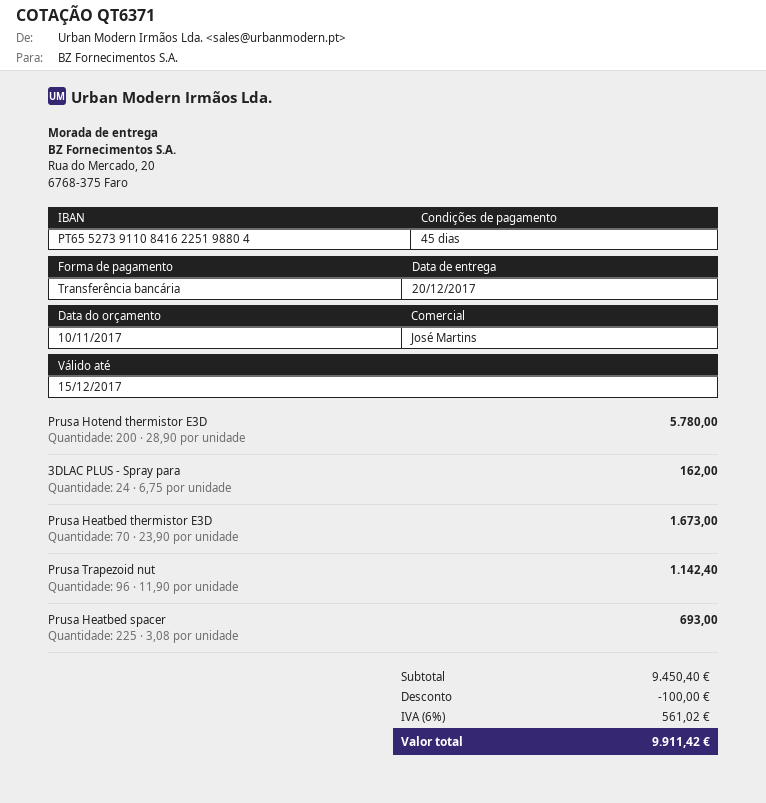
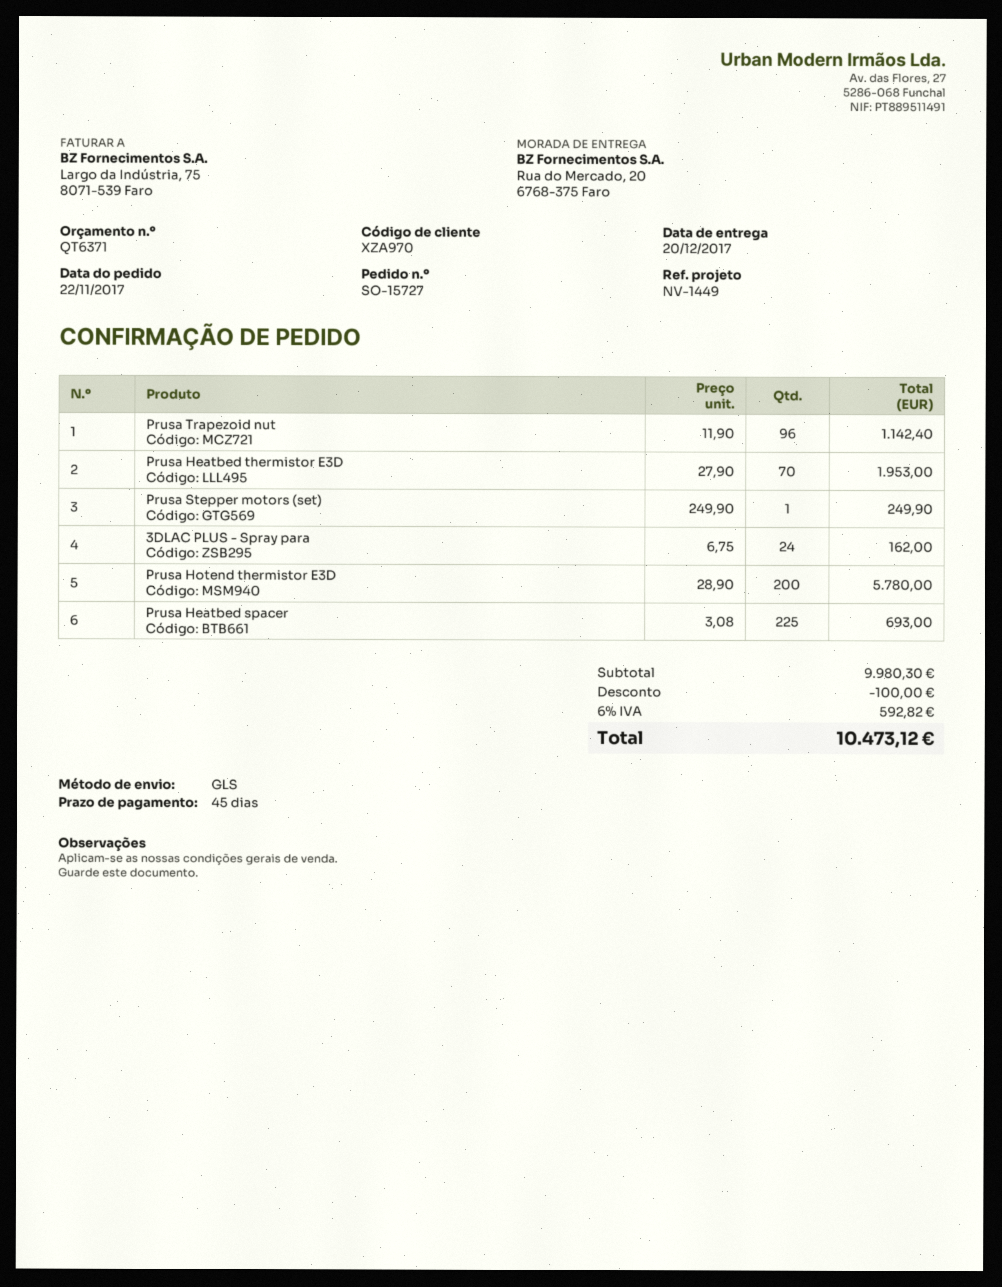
Prusa Heatbed thermistor E3D: 70 x 23.90 = 1673.00 -> 70 x 27.90 = 1953.00
Prusa Stepper motors (set): none -> 1 x 249.90 = 249.90
subtotal: 9450.40 -> 9980.30
tax: 6% = 561.02 -> 6% = 592.82
total: 9911.42 -> 10473.12

